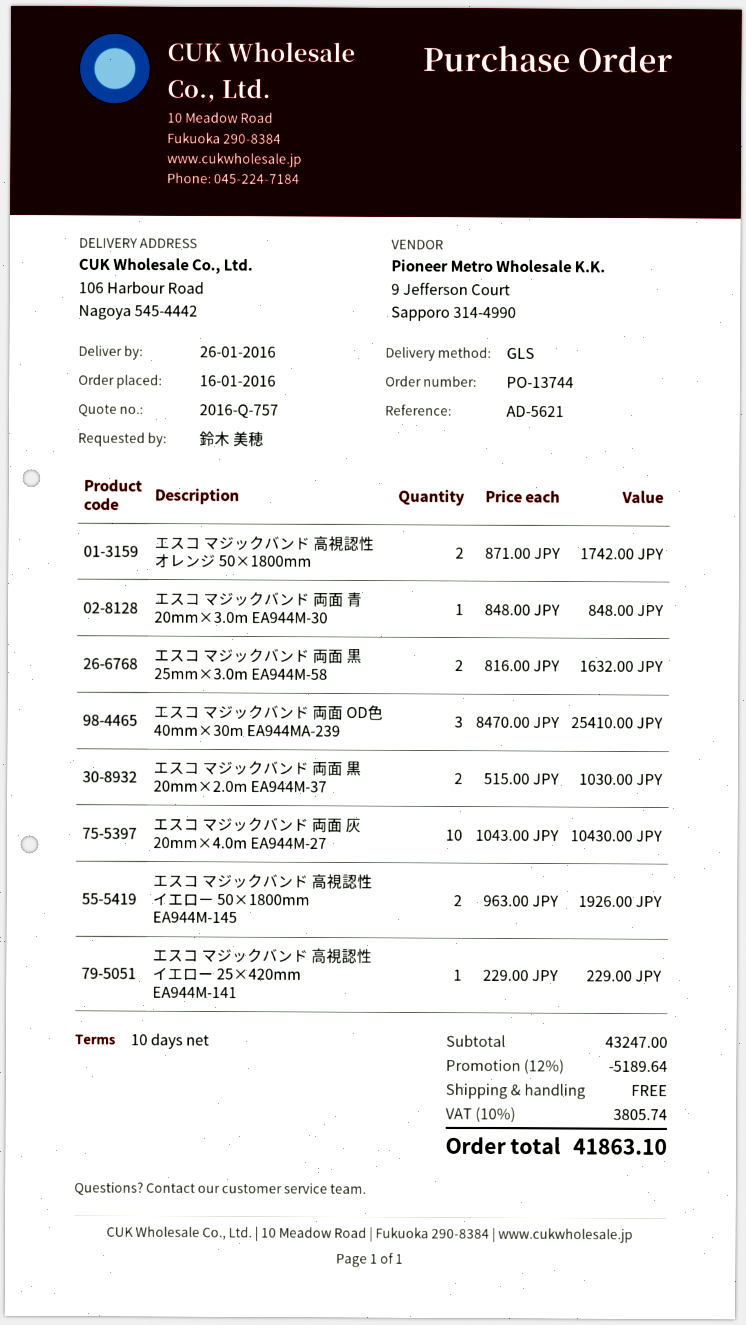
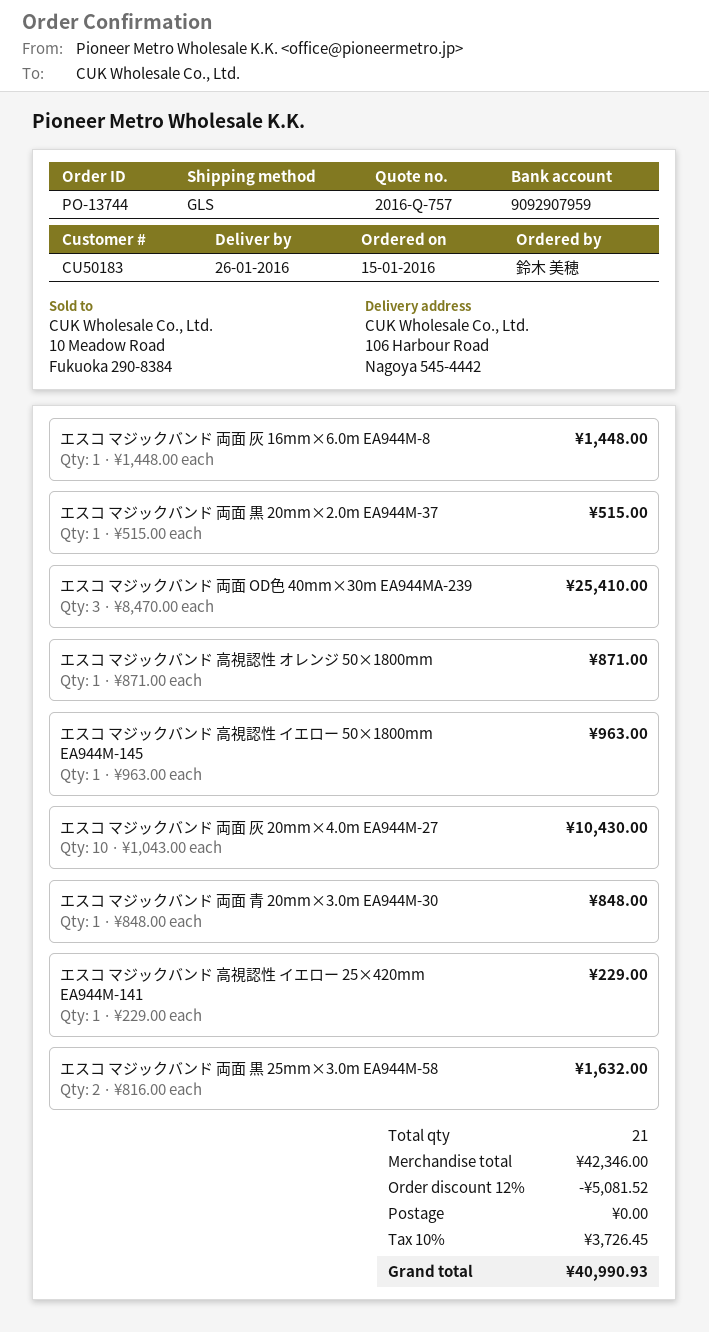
order date: 2016-01-16 -> 2016-01-15
エスコ マジックバンド 高視認性 オレンジ 50×1800mm: 2 x 871.00 = 1742.00 -> 1 x 871.00 = 871.00
エスコ マジックバンド 両面 黒 20mm×2.0m EA944M-37: 2 x 515.00 = 1030.00 -> 1 x 515.00 = 515.00
エスコ マジックバンド 高視認性 イエロー 50×1800mm EA944M-145: 2 x 963.00 = 1926.00 -> 1 x 963.00 = 963.00
エスコ マジックバンド 両面 灰 16mm×6.0m EA944M-8: none -> 1 x 1448.00 = 1448.00
subtotal: 43247.00 -> 42346.00
discount: 12% = 5189.64 -> 12% = 5081.52
tax: 10% = 3805.74 -> 10% = 3726.45
total: 41863.10 -> 40990.93

